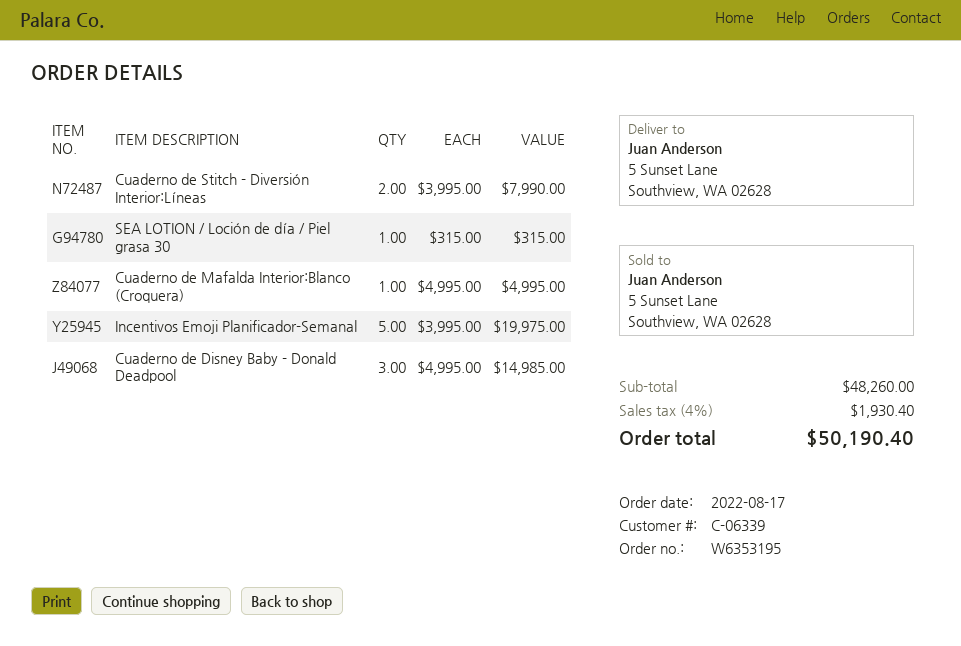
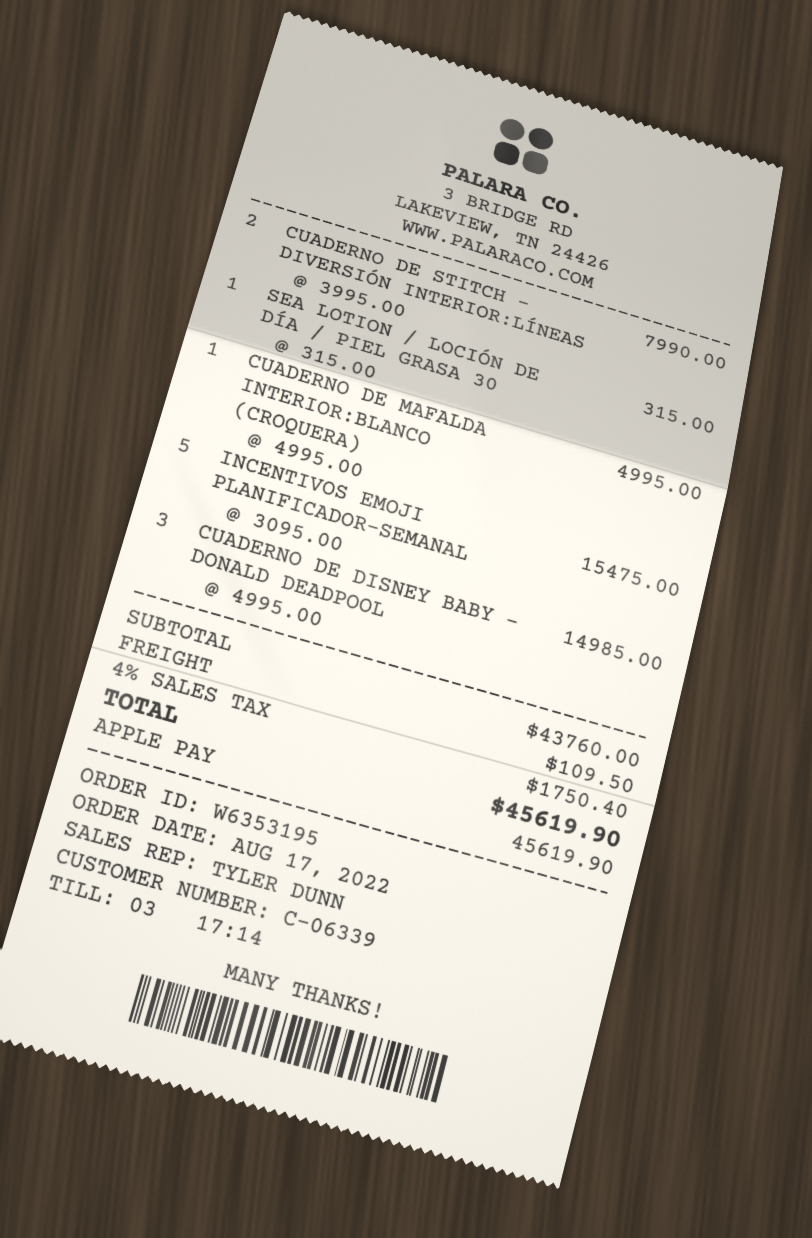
Incentivos Emoji Planificador-Semanal: 5 x 3995.00 = 19975.00 -> 5 x 3095.00 = 15475.00
subtotal: 48260.00 -> 43760.00
shipping: none -> 109.50
tax: 4% = 1930.40 -> 4% = 1750.40
total: 50190.40 -> 45619.90

